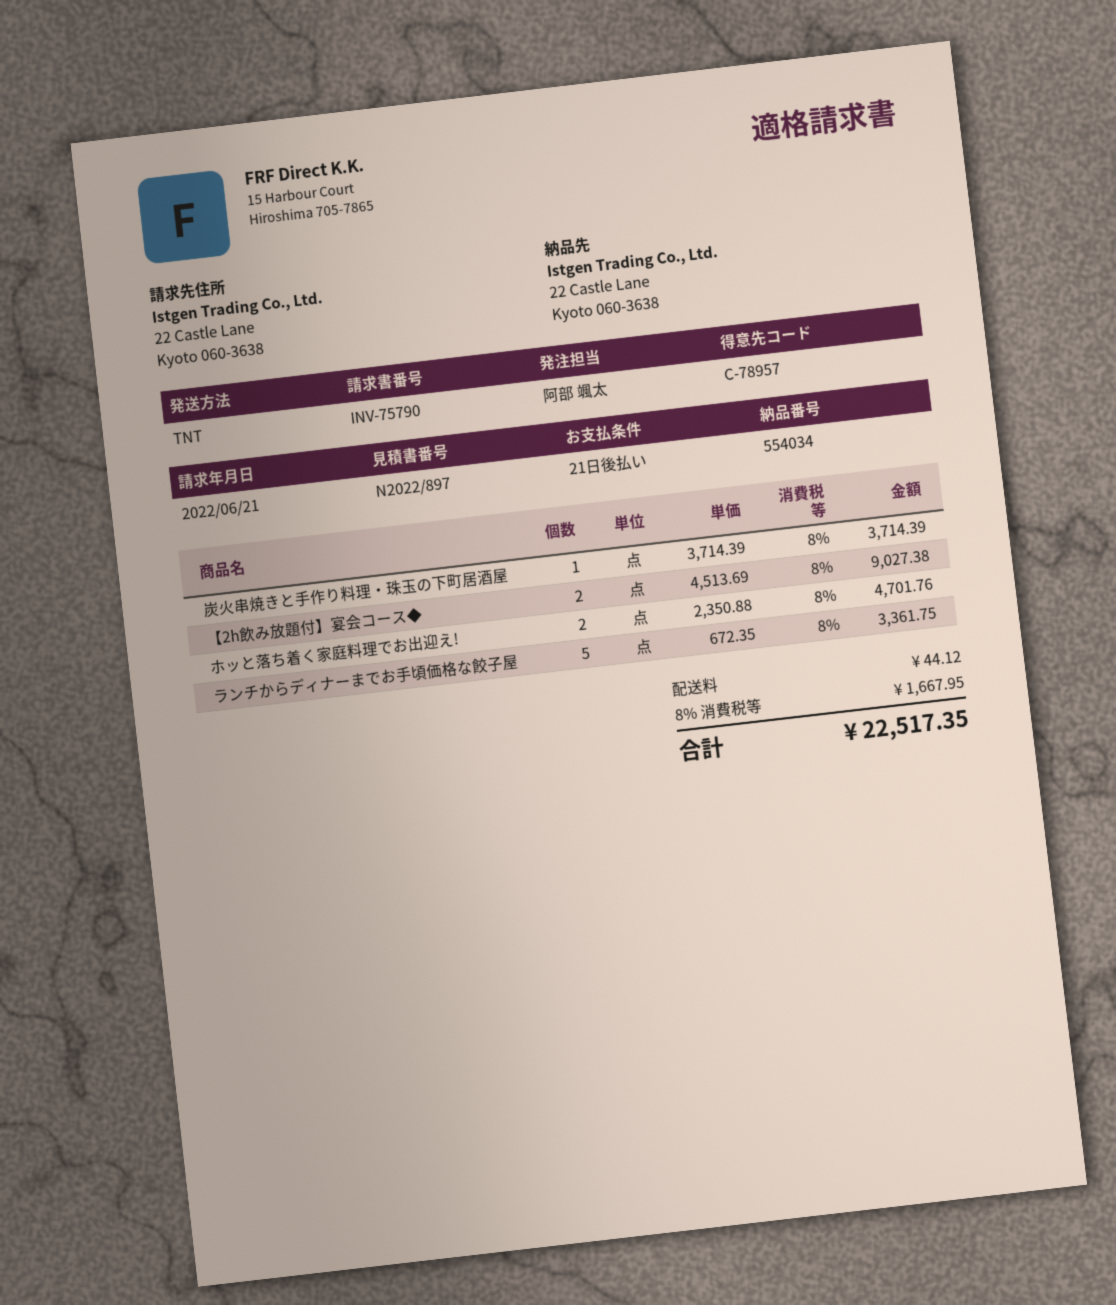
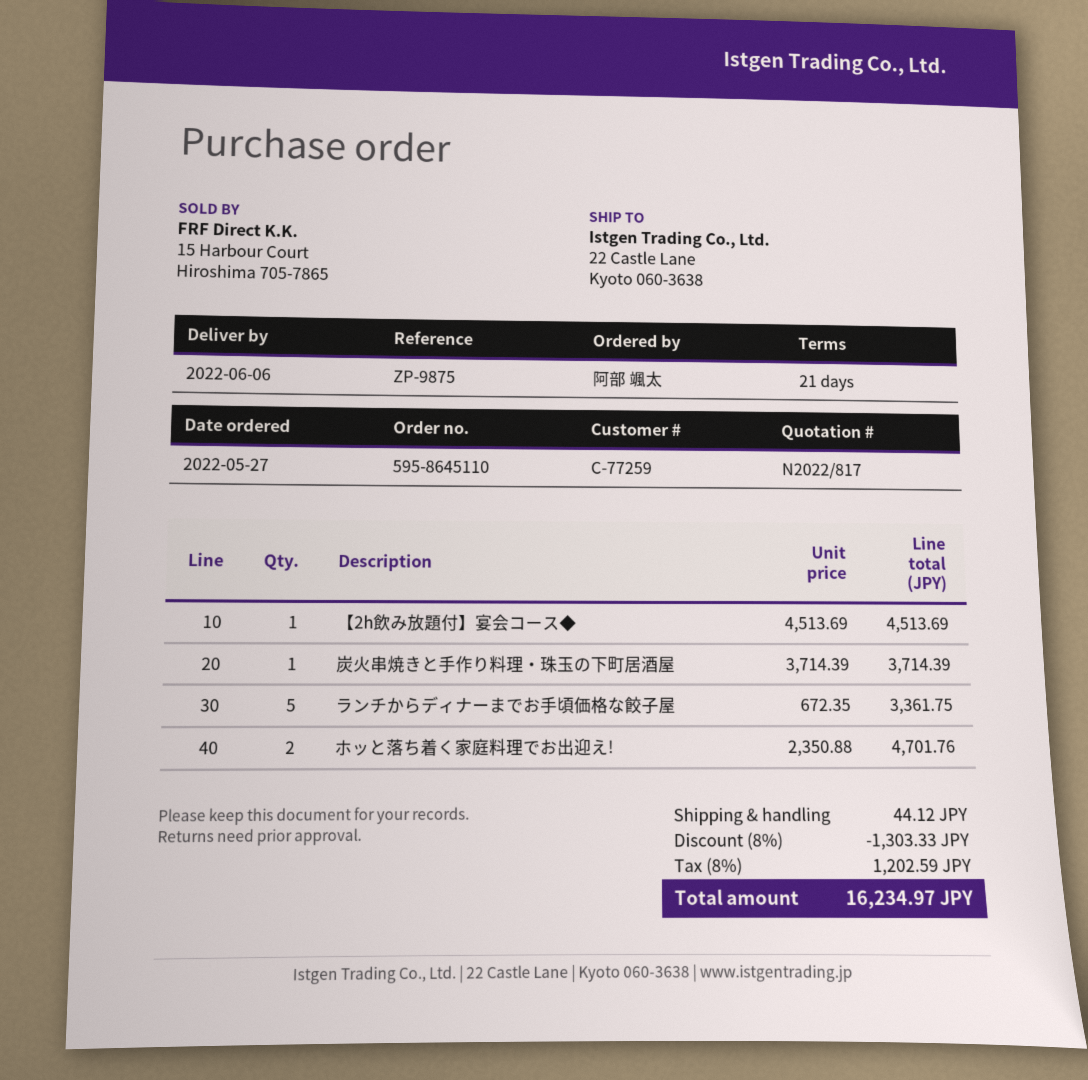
quote number: N2022/897 -> N2022/817
customer number: C-78957 -> C-77259
【2h飲み放題付】宴会コース◆: 2 x 4513.69 = 9027.38 -> 1 x 4513.69 = 4513.69
discount: none -> 8% = 1303.33
tax: 8% = 1667.95 -> 8% = 1202.59
total: 22517.35 -> 16234.97

